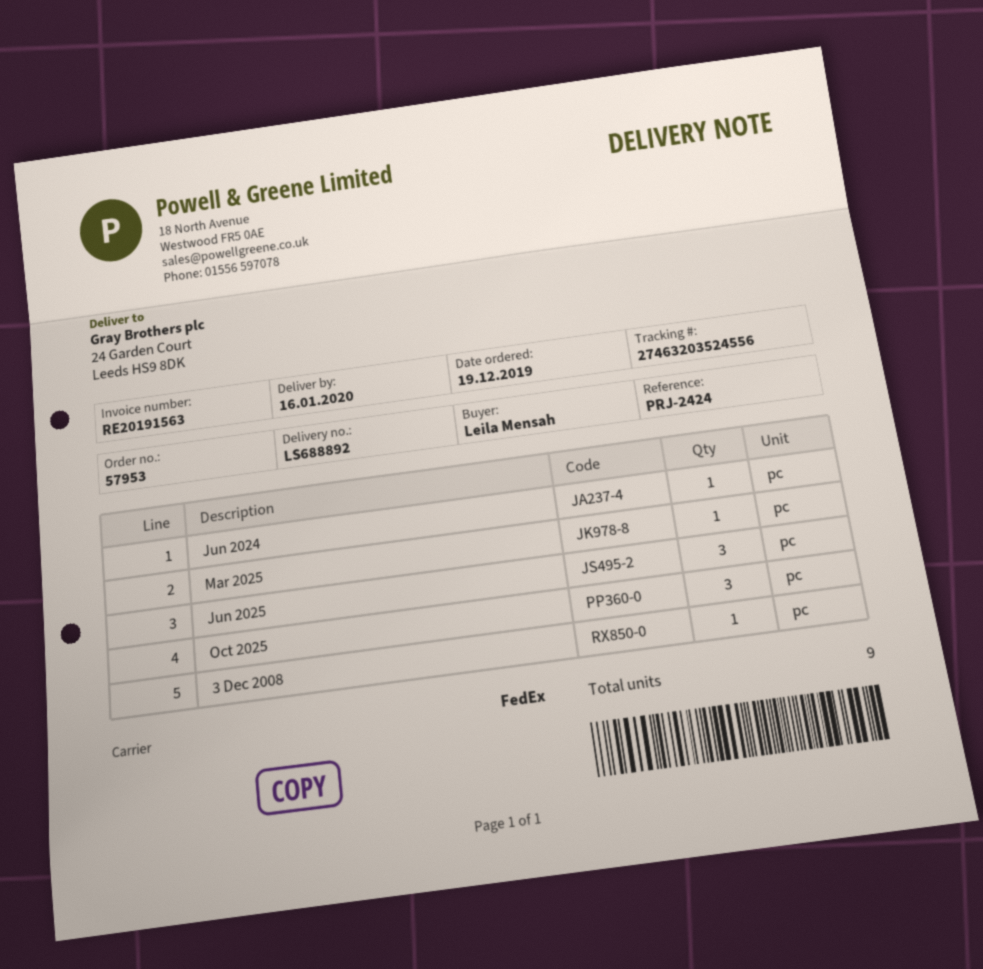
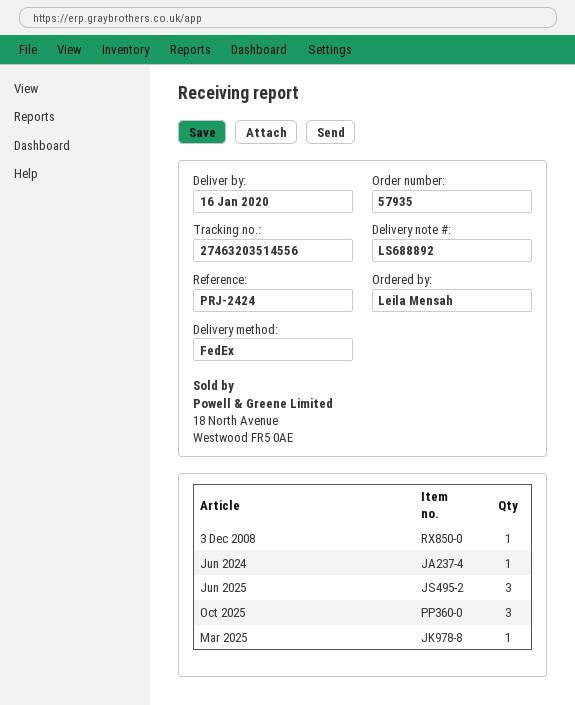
order number: 57953 -> 57935
tracking number: 27463203524556 -> 27463203514556

